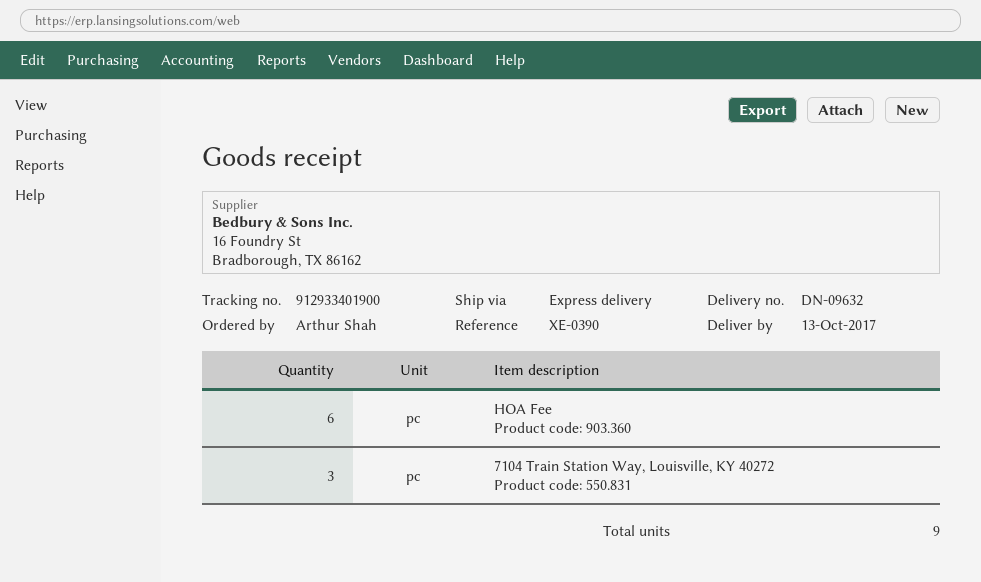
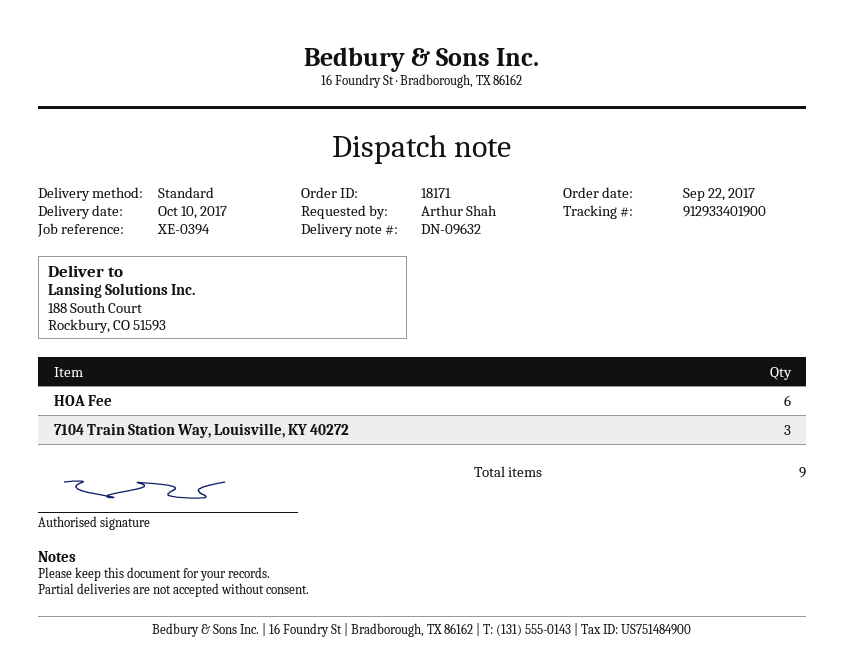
delivery date: 2017-10-13 -> 2017-10-10
reference: XE-0390 -> XE-0394
shipping method: express -> standard

